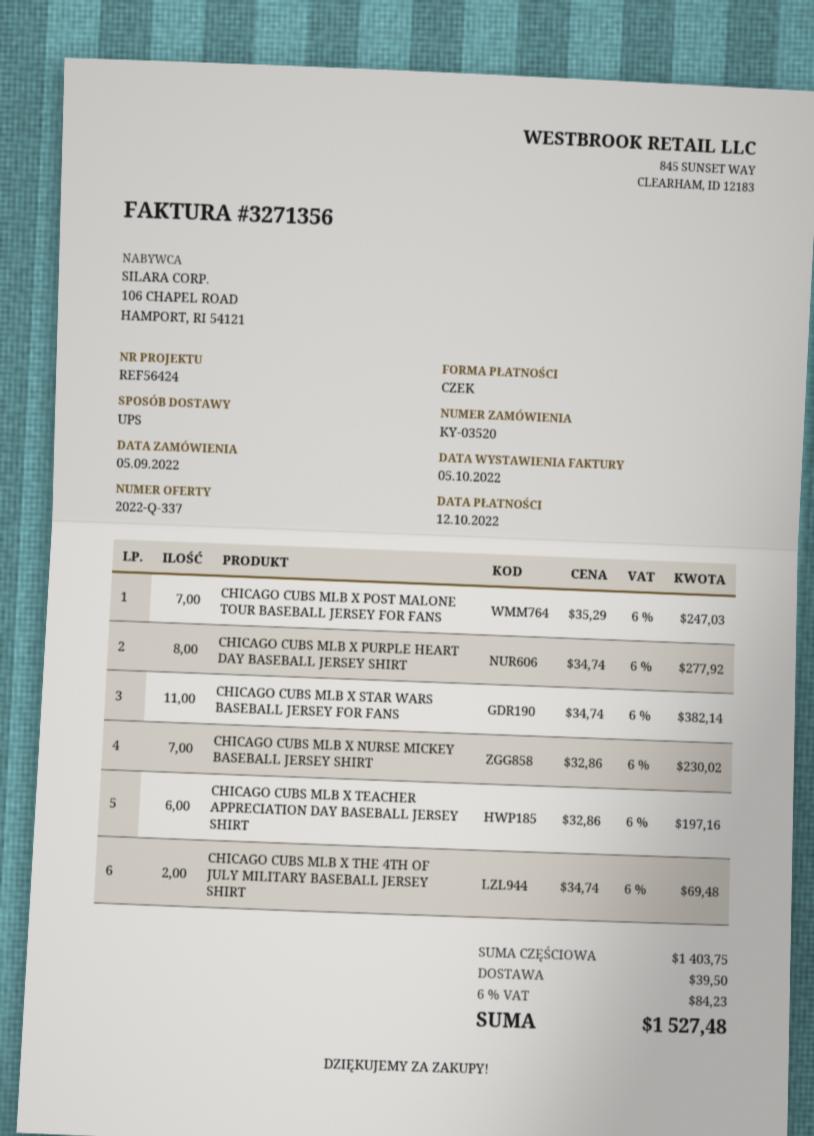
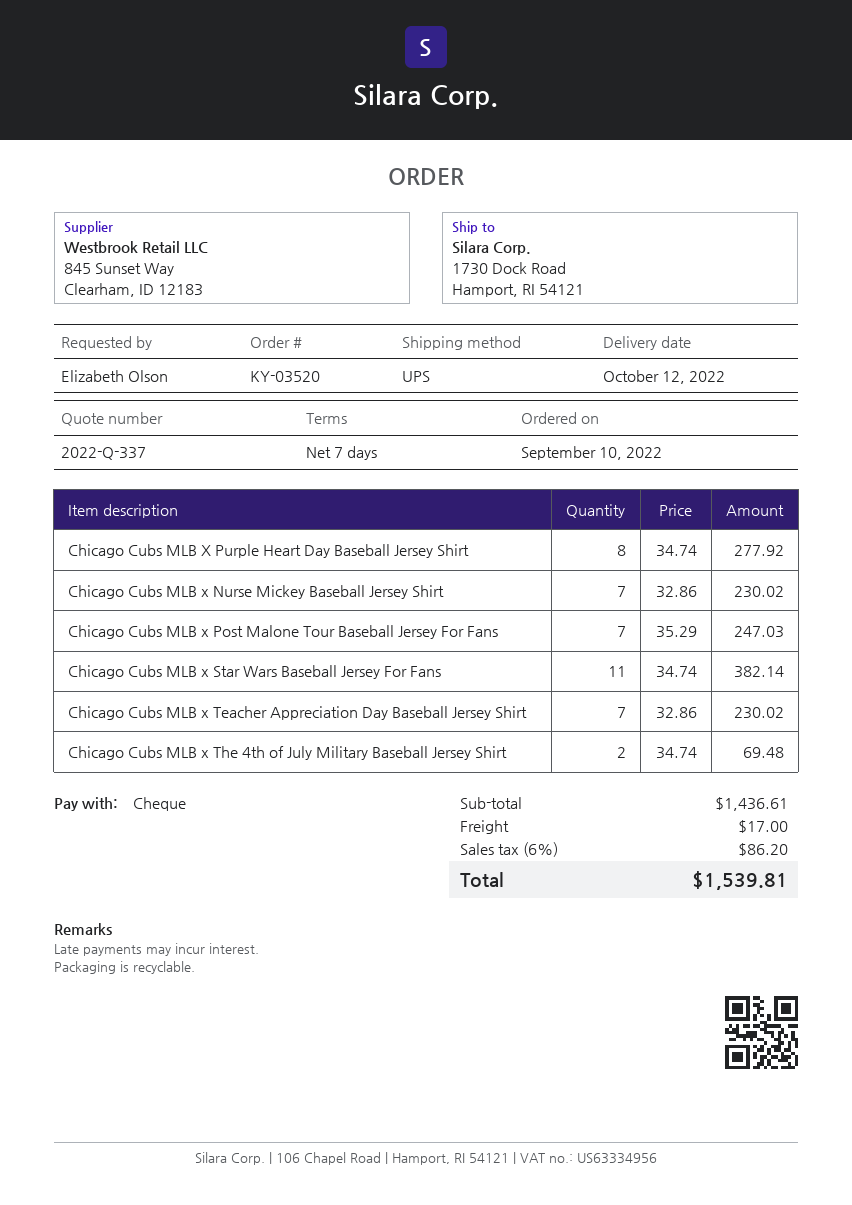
order date: 2022-09-05 -> 2022-09-10
CHICAGO CUBS MLB X TEACHER APPRECIATION DAY BASEBALL JERSEY SHIRT: 6 x 32.86 = 197.16 -> 7 x 32.86 = 230.02
subtotal: 1403.75 -> 1436.61
shipping: 39.50 -> 17.00
tax: 6% = 84.23 -> 6% = 86.20
total: 1527.48 -> 1539.81

